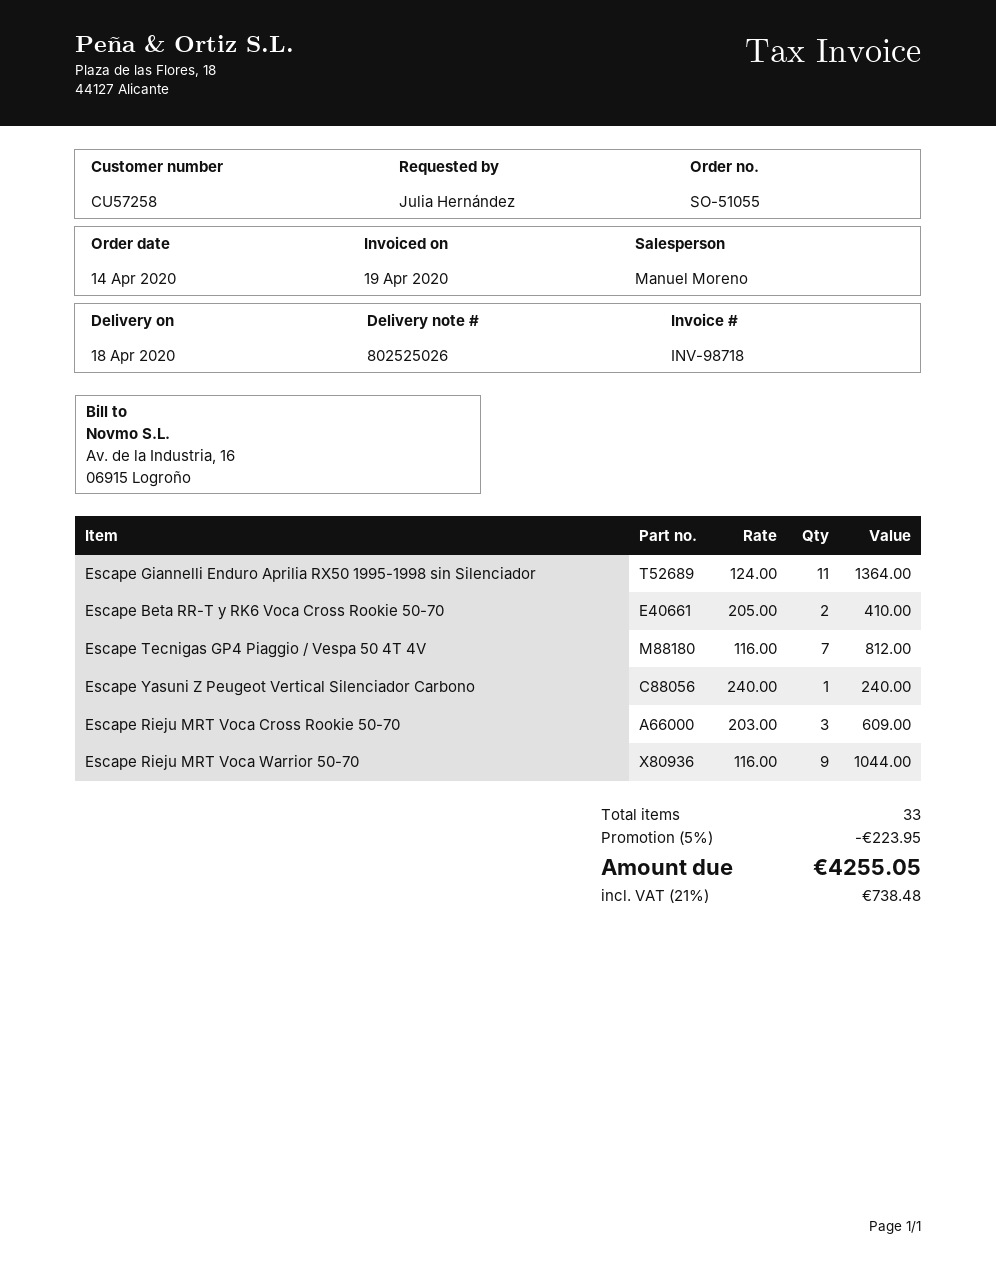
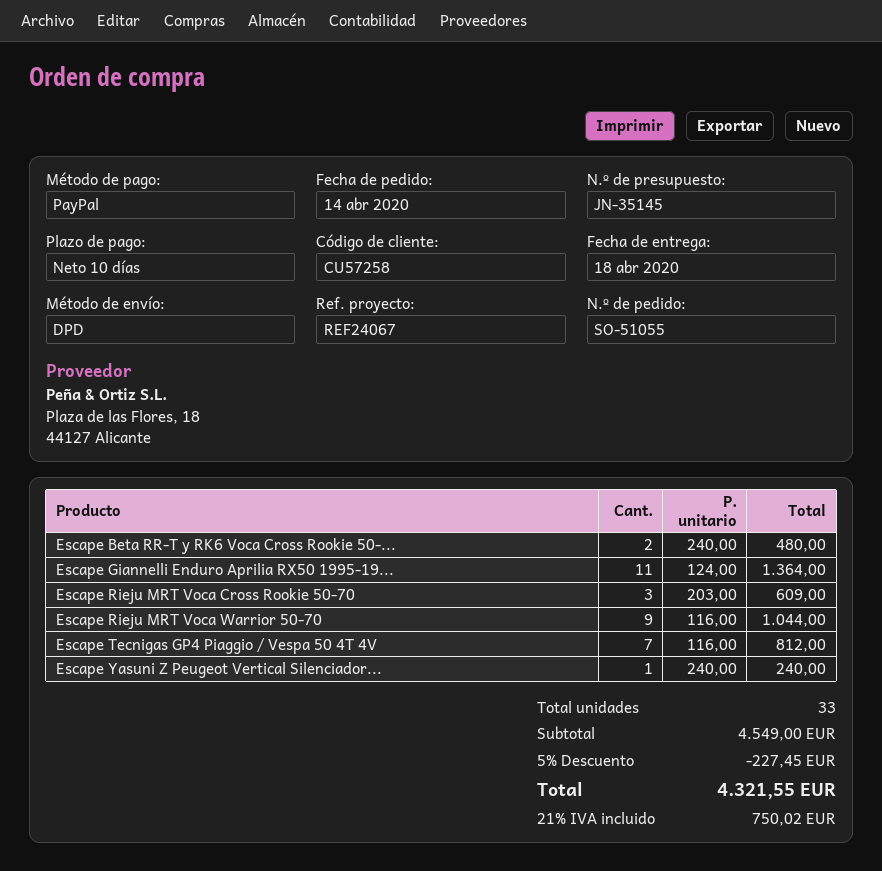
Escape Beta RR-T y RK6 Voca Cross Rookie 50-70: 2 x 205.00 = 410.00 -> 2 x 240.00 = 480.00
discount: 5% = 223.95 -> 5% = 227.45
tax: 21% = 738.48 -> 21% = 750.02
total: 4255.05 -> 4321.55

